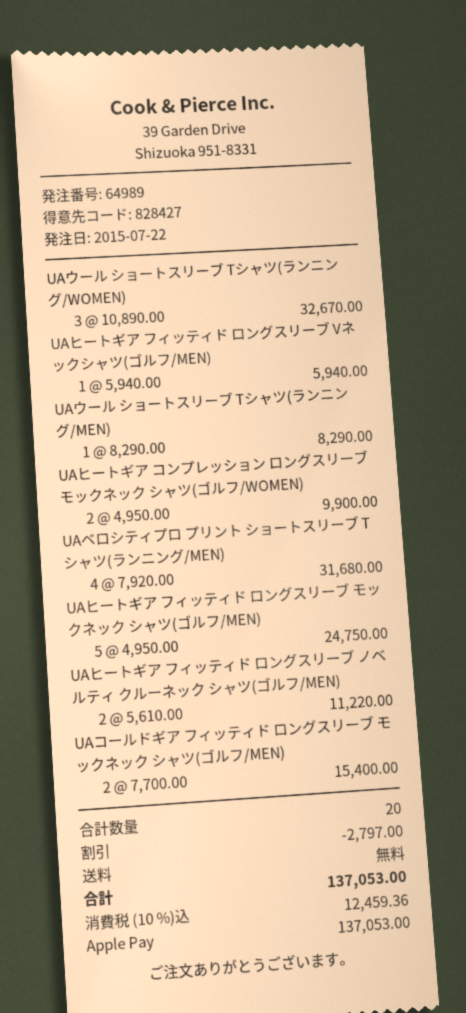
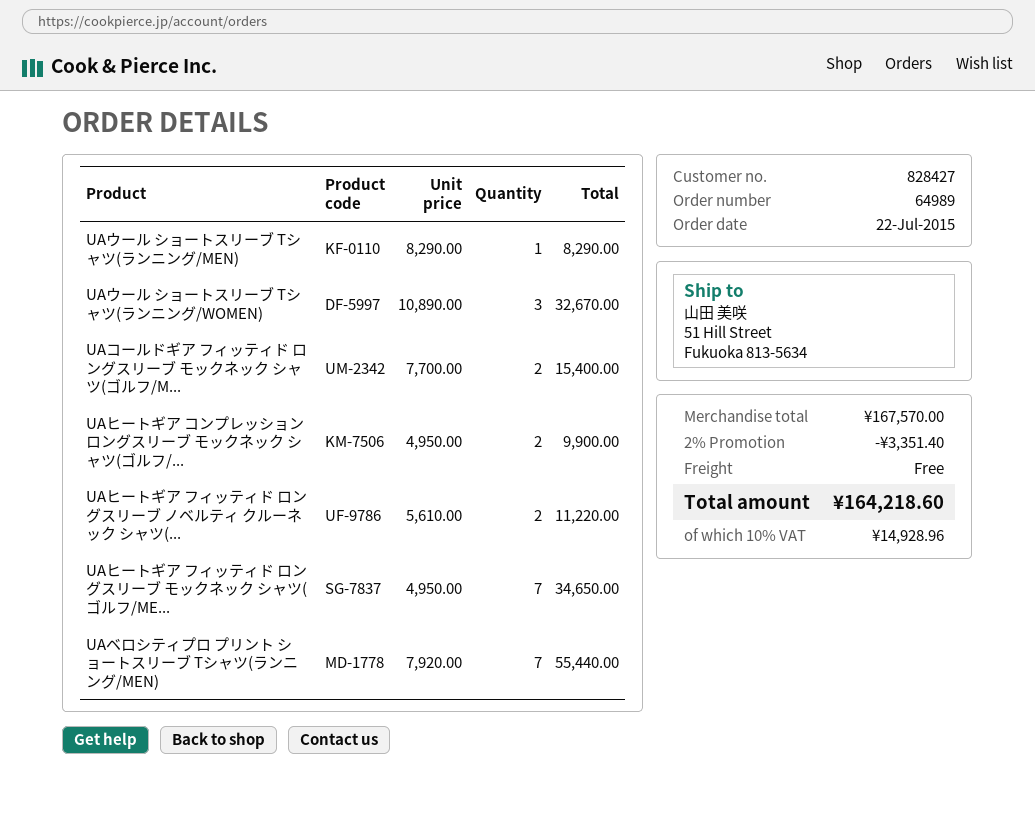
UAヒートギア フィッティド ロングスリーブ Vネックシャツ(ゴルフ/MEN): 1 x 5940.00 = 5940.00 -> none
UAベロシティプロ プリント ショートスリーブ Tシャツ(ランニング/MEN): 4 x 7920.00 = 31680.00 -> 7 x 7920.00 = 55440.00
UAヒートギア フィッティド ロングスリーブ モックネック シャツ(ゴルフ/MEN): 5 x 4950.00 = 24750.00 -> 7 x 4950.00 = 34650.00
discount: 2797.00 -> 3351.40
tax: 10% = 12459.36 -> 10% = 14928.96
total: 137053.00 -> 164218.60

